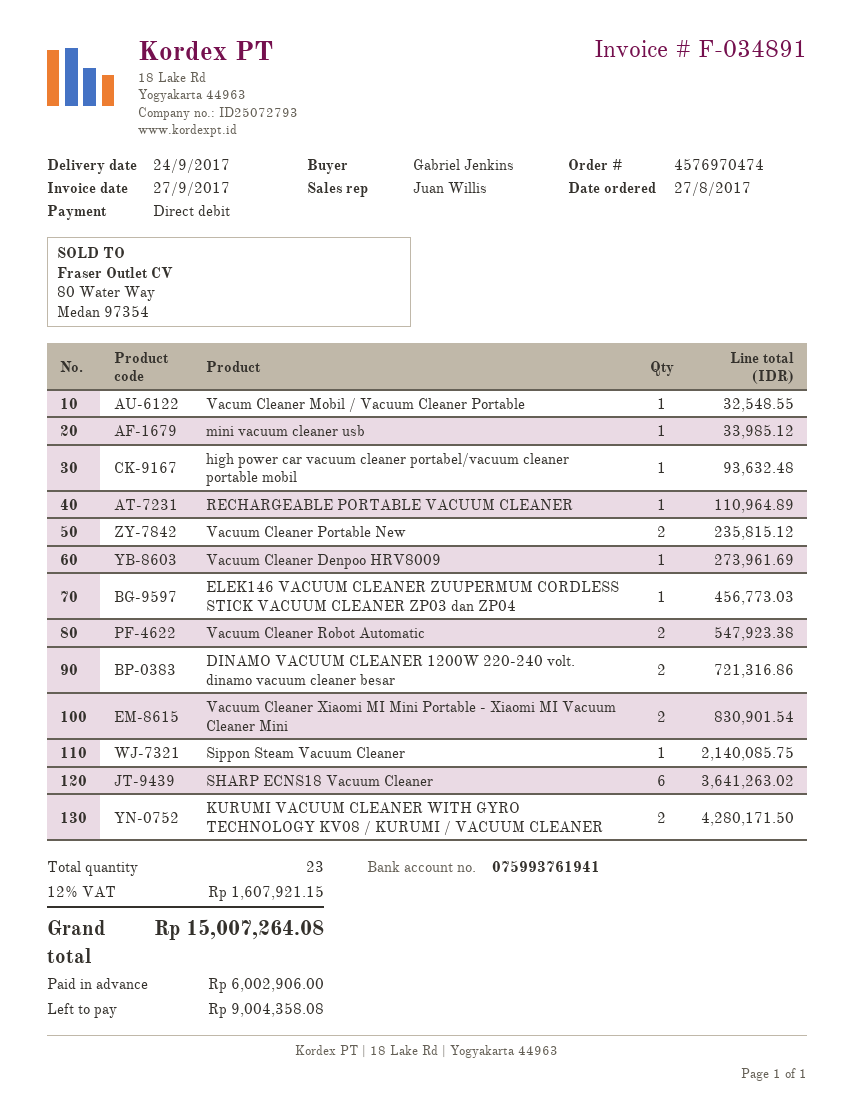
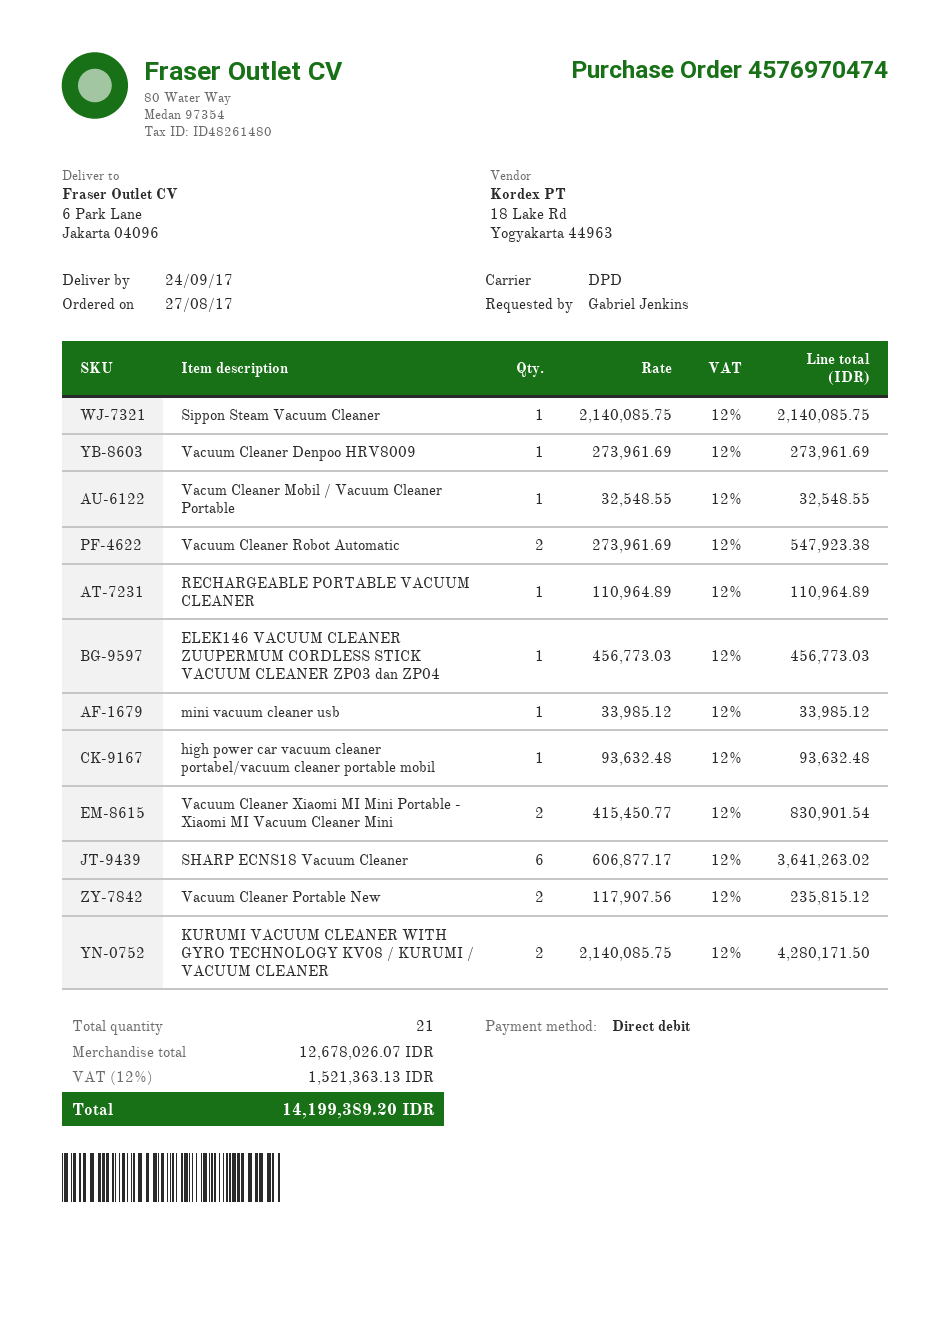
DINAMO VACUUM CLEANER 1200W 220-240 volt. dinamo vacuum cleaner besar: 2 for 721316.86 -> none
total quantity: 23 -> 21
tax: 12% = 1607921.15 -> 12% = 1521363.13
total: 15007264.08 -> 14199389.20

